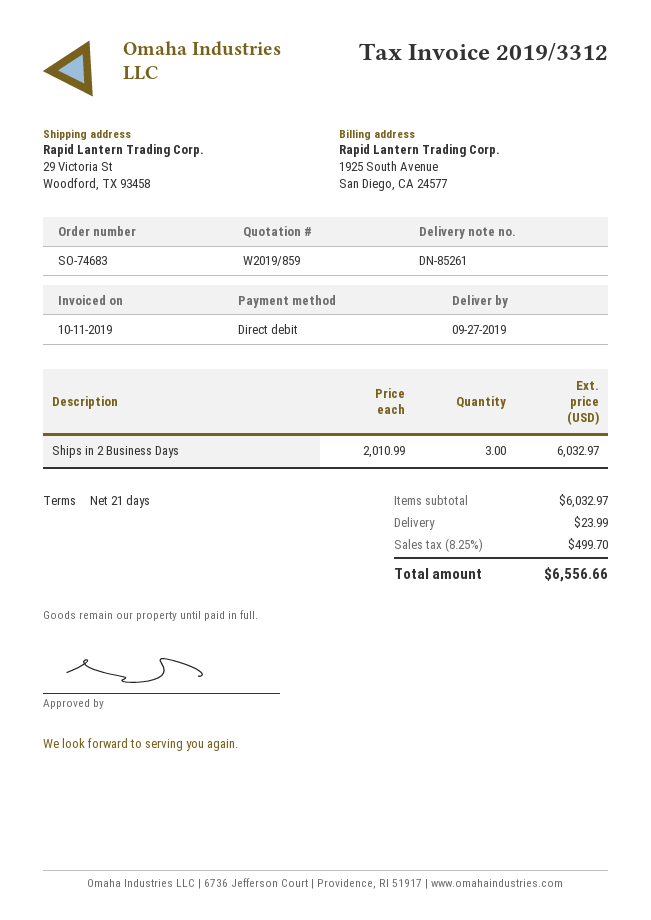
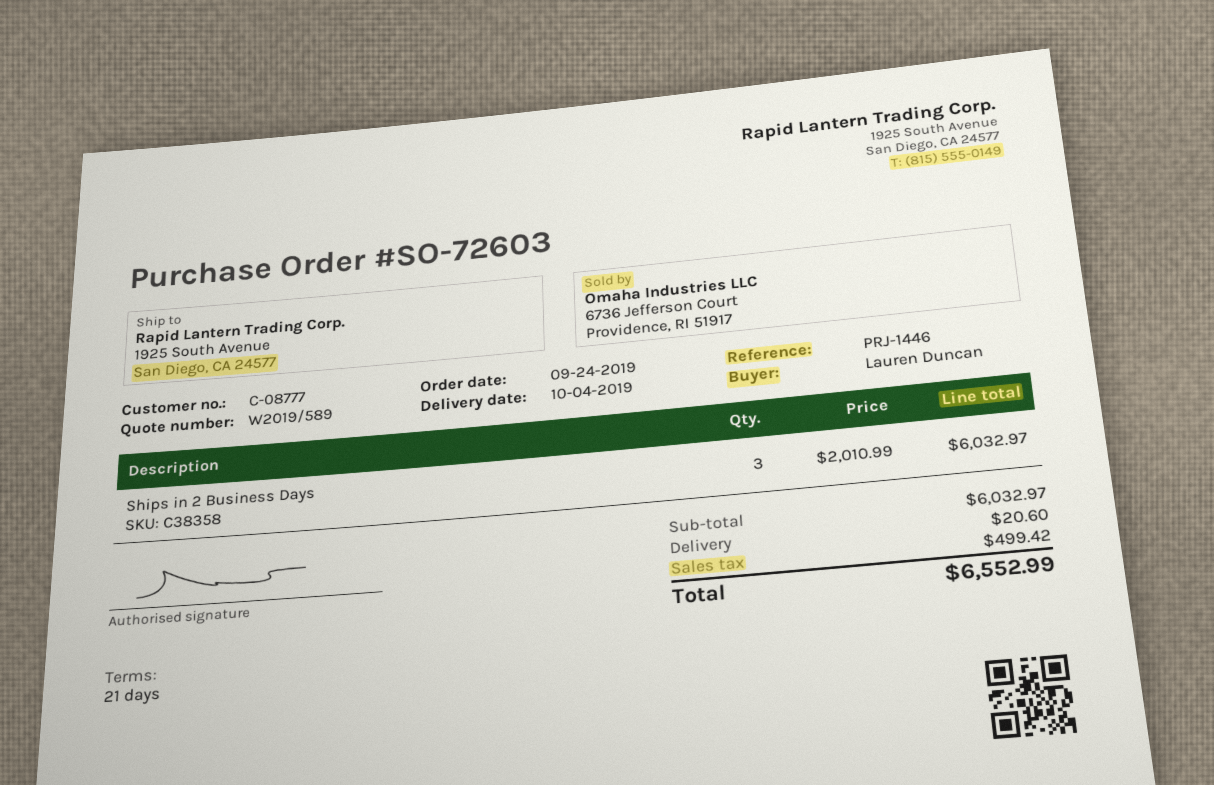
quote number: W2019/859 -> W2019/589
order number: SO-74683 -> SO-72603
delivery date: 2019-09-27 -> 2019-10-04
ship to: 29 Victoria St, Woodford, TX 93458 -> 1925 South Avenue, San Diego, CA 24577
shipping: 23.99 -> 20.60
tax: 499.70 -> 499.42
total: 6556.66 -> 6552.99

